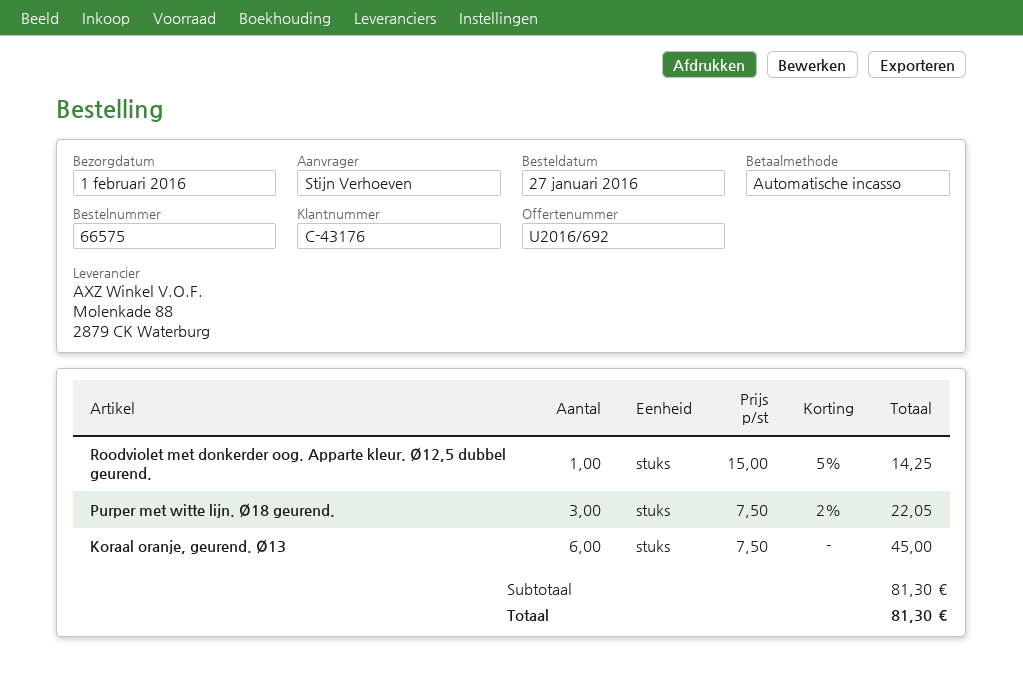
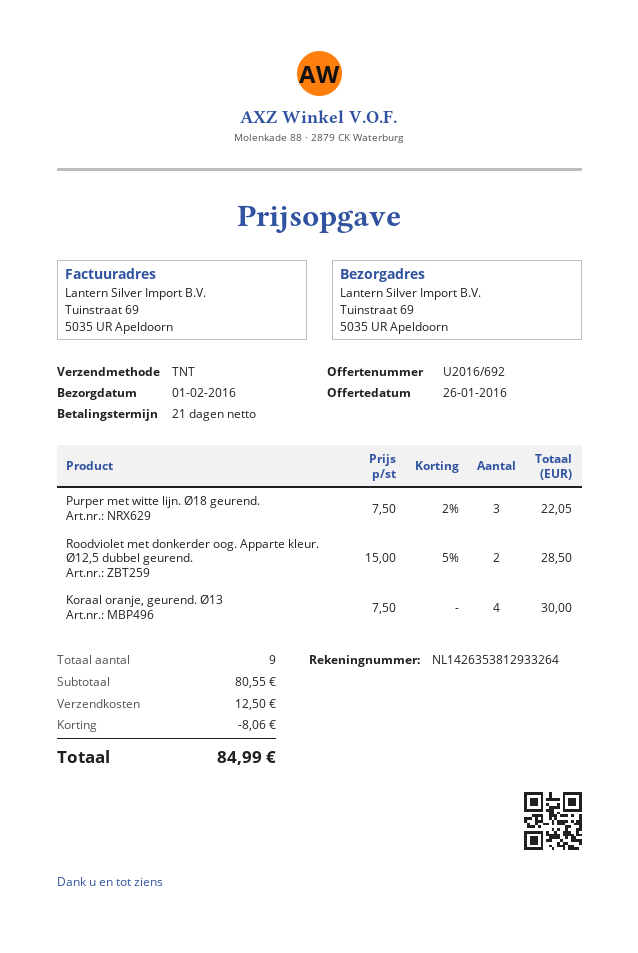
Roodviolet met donkerder oog. Apparte kleur. Ø12,5 dubbel geurend.: 1 x 15.00 - 5% = 14.25 -> 2 x 15.00 - 5% = 28.50
Koraal oranje, geurend. Ø13: 6 x 7.50 = 45.00 -> 4 x 7.50 = 30.00
subtotal: 81.30 -> 80.55
discount: none -> 8.06
shipping: none -> 12.50
total: 81.30 -> 84.99

